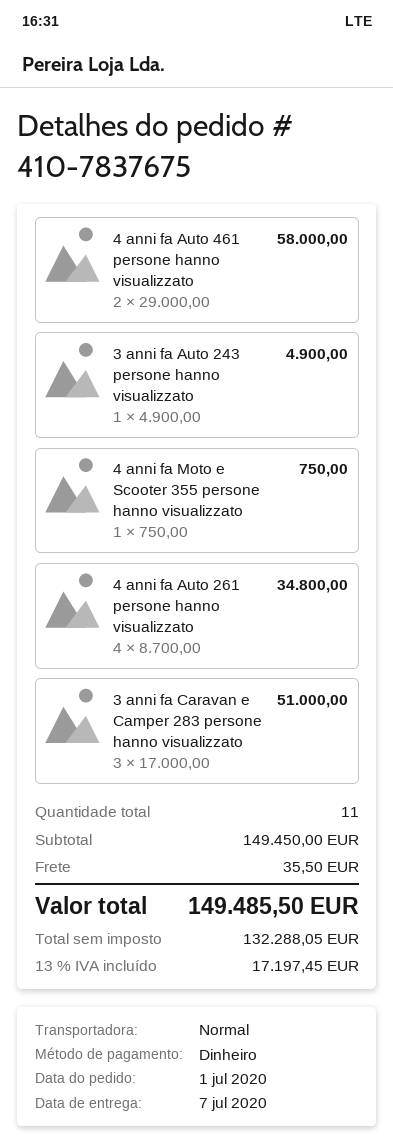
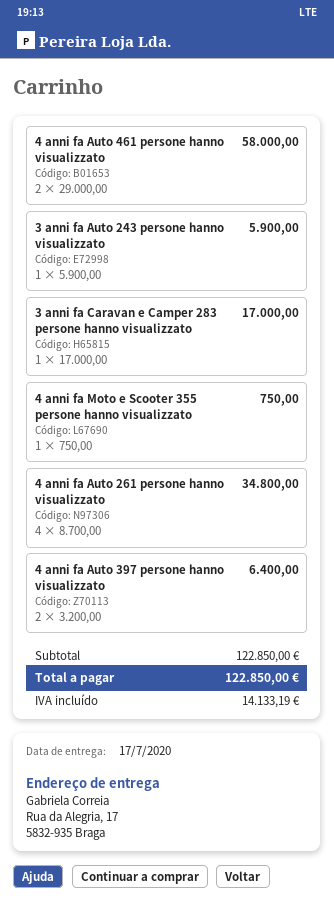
delivery date: 2020-07-07 -> 2020-07-17
3 anni fa Auto 243 persone hanno visualizzato: 1 x 4900.00 = 4900.00 -> 1 x 5900.00 = 5900.00
3 anni fa Caravan e Camper 283 persone hanno visualizzato: 3 x 17000.00 = 51000.00 -> 1 x 17000.00 = 17000.00
4 anni fa Auto 397 persone hanno visualizzato: none -> 2 x 3200.00 = 6400.00
subtotal: 149450.00 -> 122850.00
shipping: 35.50 -> none
tax: 17197.45 -> 14133.19
total: 149485.50 -> 122850.00

